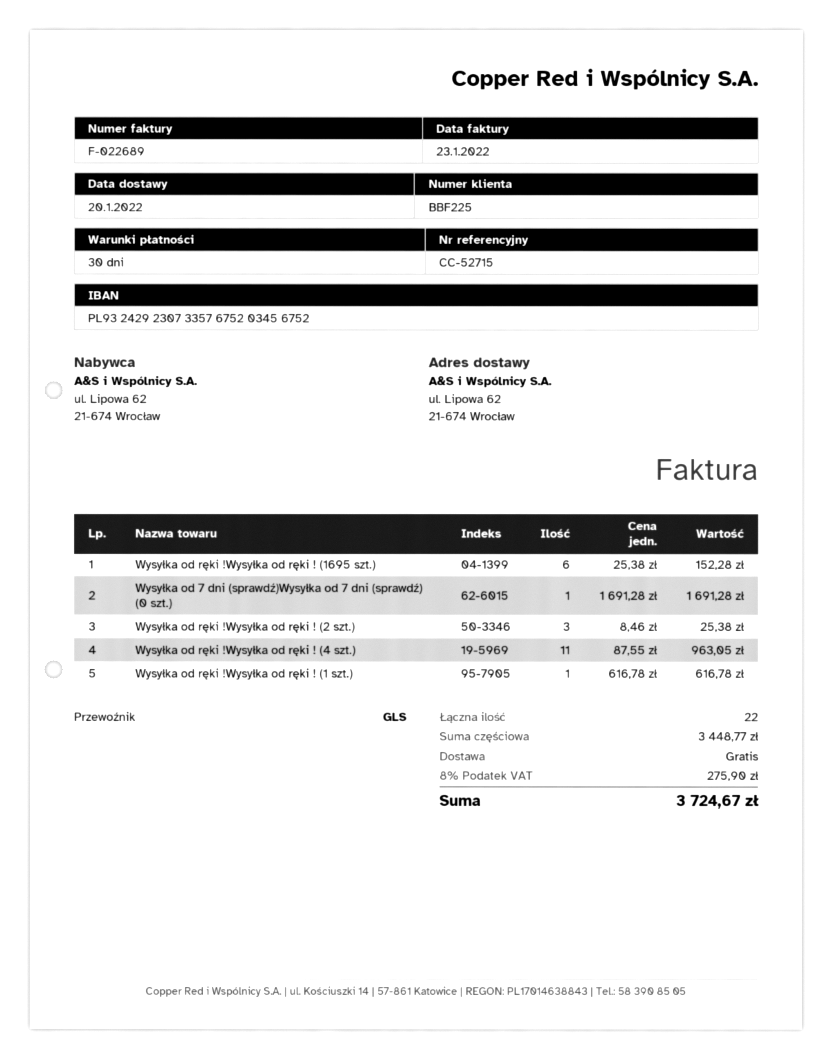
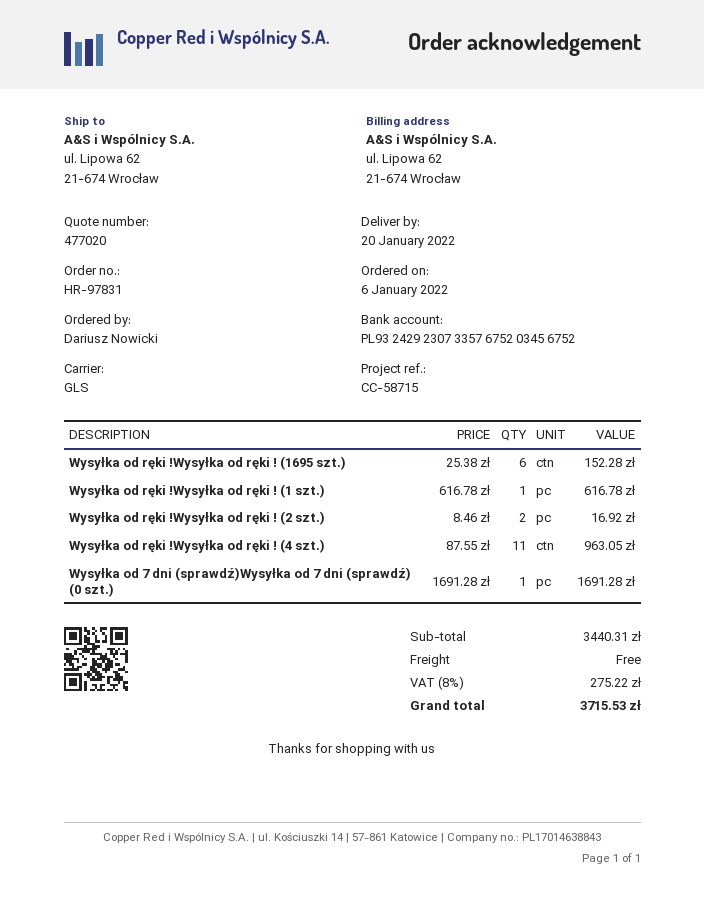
reference: CC-52715 -> CC-58715
Wysyłka od ręki !Wysyłka od ręki ! (2 szt.): 3 x 8.46 = 25.38 -> 2 x 8.46 = 16.92
subtotal: 3448.77 -> 3440.31
tax: 8% = 275.90 -> 8% = 275.22
total: 3724.67 -> 3715.53

